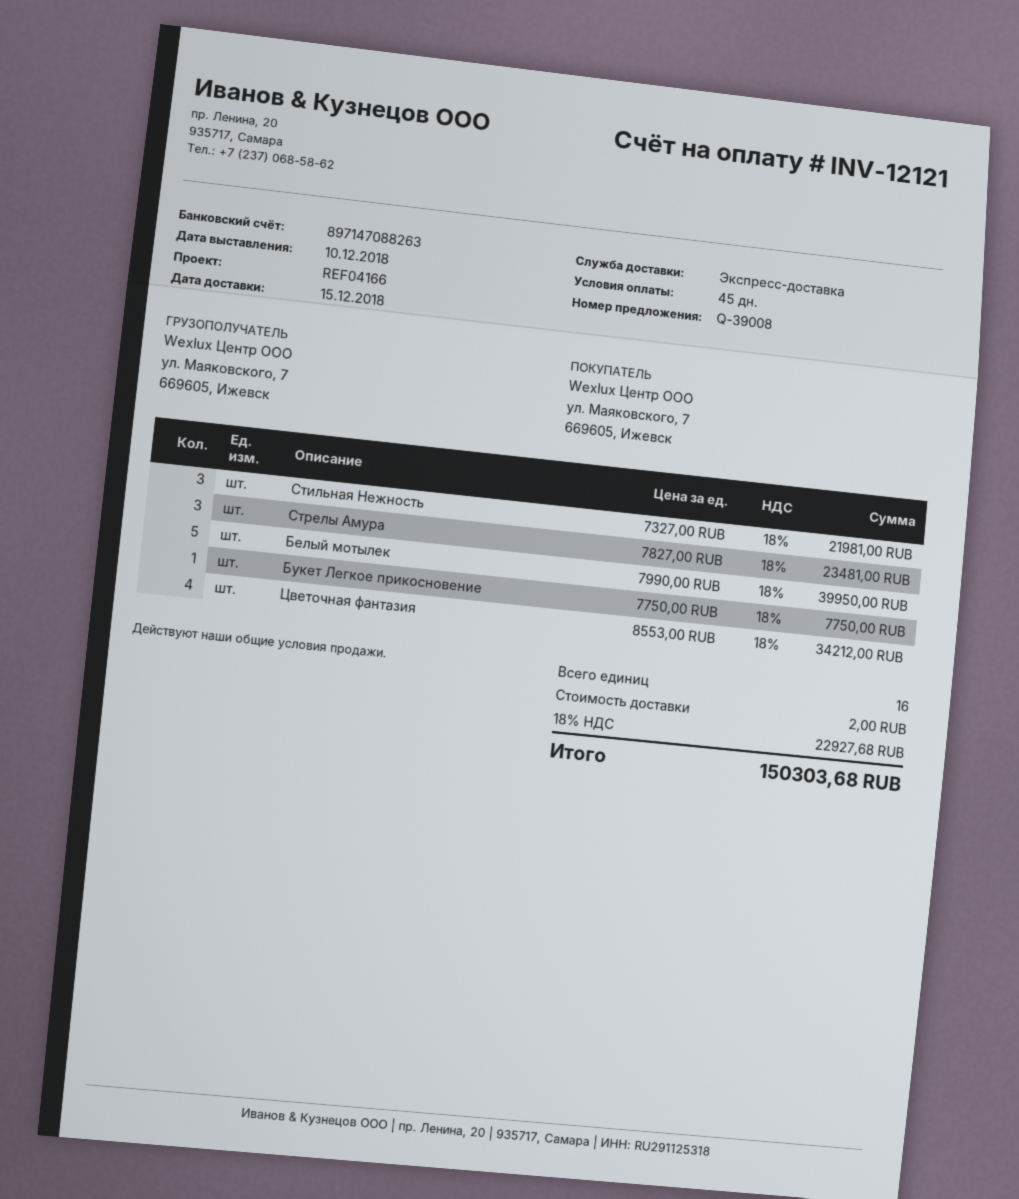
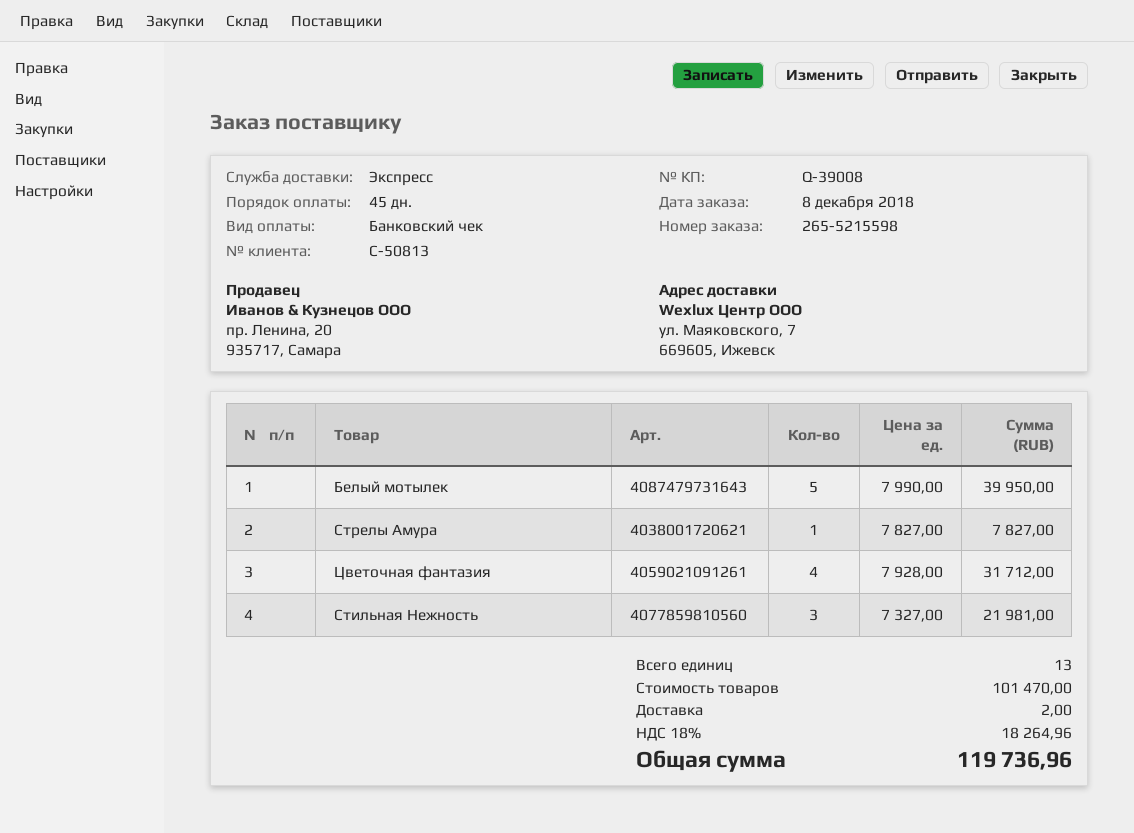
Стрелы Амура: 3 x 7827.00 = 23481.00 -> 1 x 7827.00 = 7827.00
Букет Легкое прикосновение: 1 x 7750.00 = 7750.00 -> none
Цветочная фантазия: 4 x 8553.00 = 34212.00 -> 4 x 7928.00 = 31712.00
total quantity: 16 -> 13
tax: 18% = 22927.68 -> 18% = 18264.96
total: 150303.68 -> 119736.96

